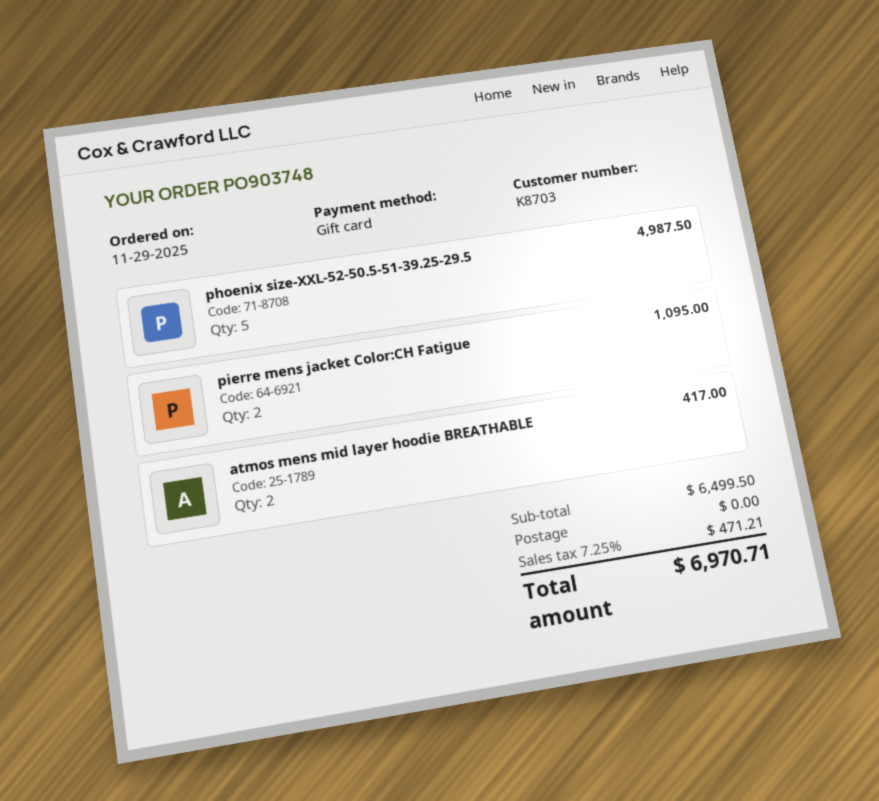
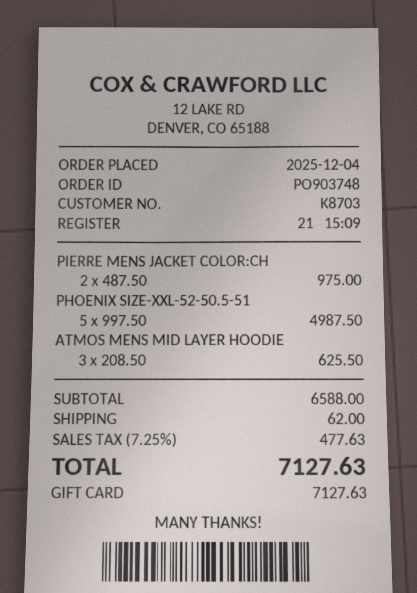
order date: 2025-11-29 -> 2025-12-04
pierre mens jacket Color:CH Fatigue: 2 for 1095.00 -> 2 for 975.00
atmos mens mid layer hoodie BREATHABLE: 2 for 417.00 -> 3 for 625.50
subtotal: 6499.50 -> 6588.00
shipping: 0.00 -> 62.00
tax: 7.25% = 471.21 -> 7.25% = 477.63
total: 6970.71 -> 7127.63

